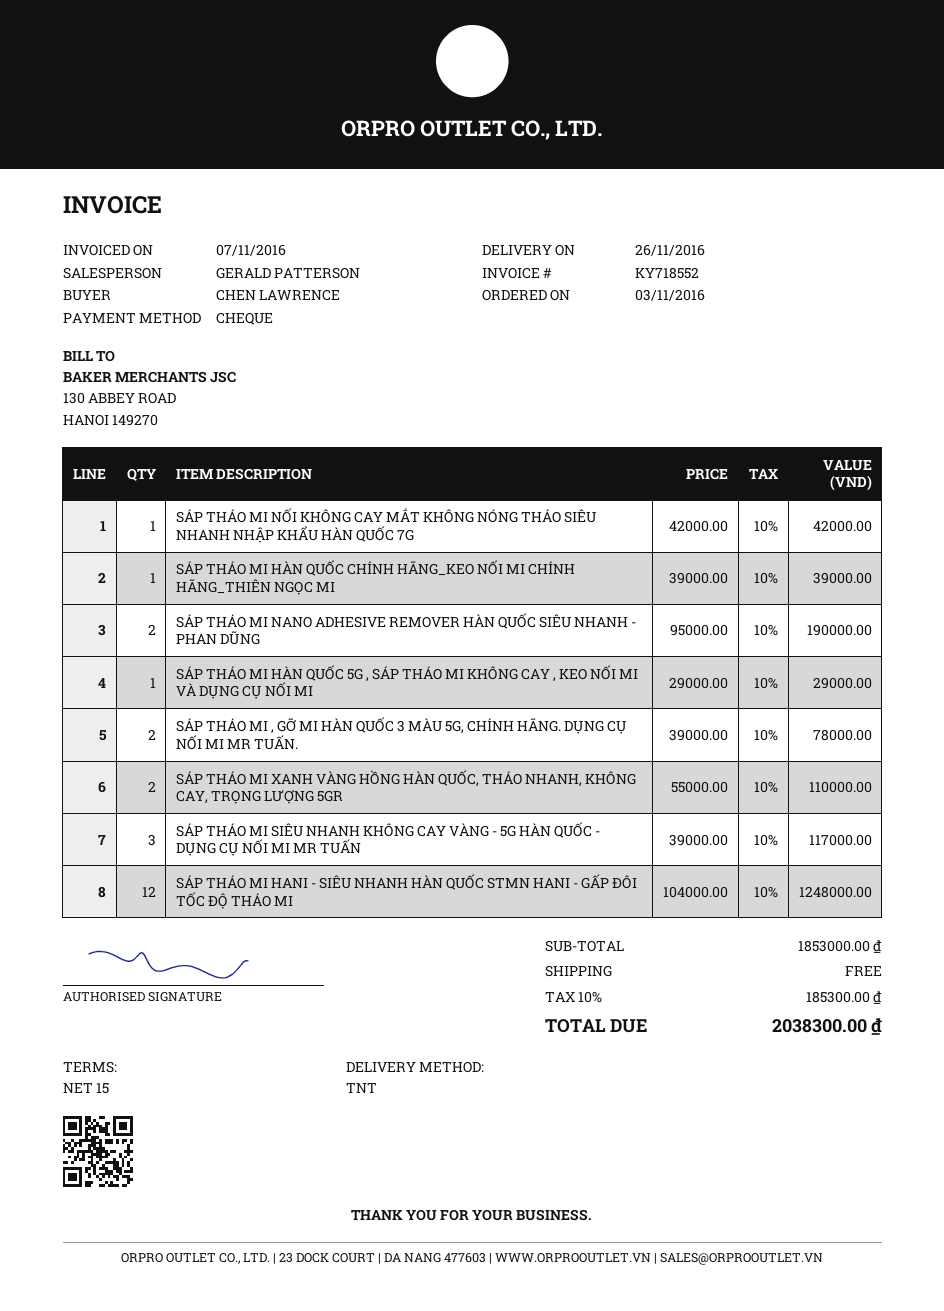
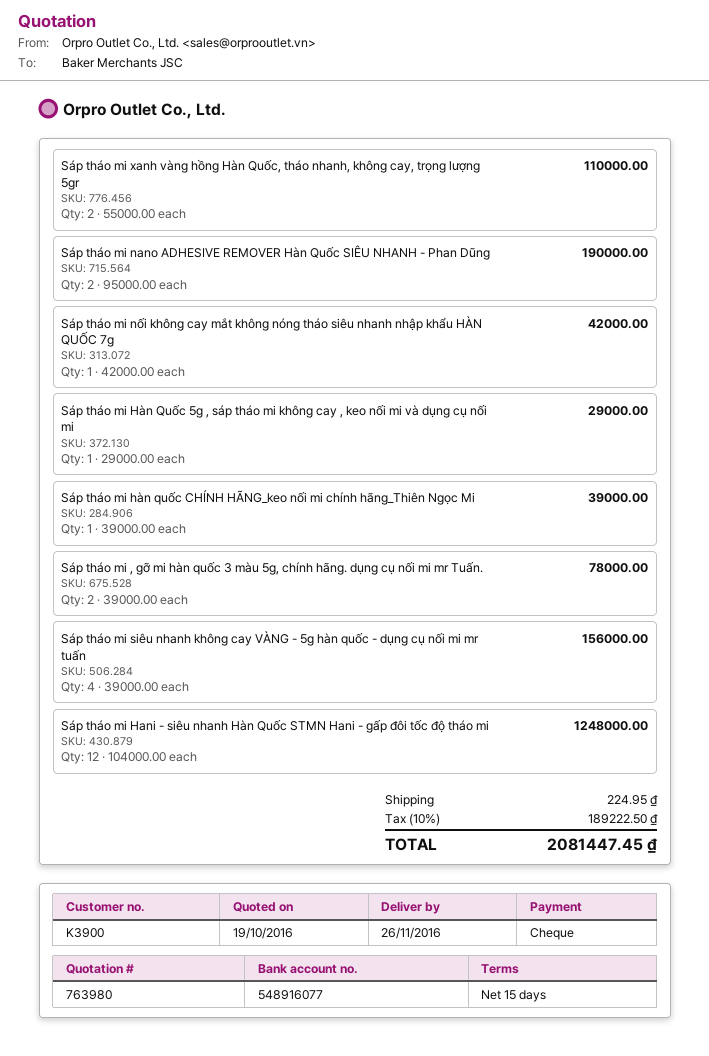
SÁP THÁO MI SIÊU NHANH KHÔNG CAY VÀNG - 5G HÀN QUỐC - DỤNG CỤ NỐI MI MR TUẤN: 3 x 39000.00 = 117000.00 -> 4 x 39000.00 = 156000.00
shipping: 0.00 -> 224.95
tax: 10% = 185300.00 -> 10% = 189222.50
total: 2038300.00 -> 2081447.45

